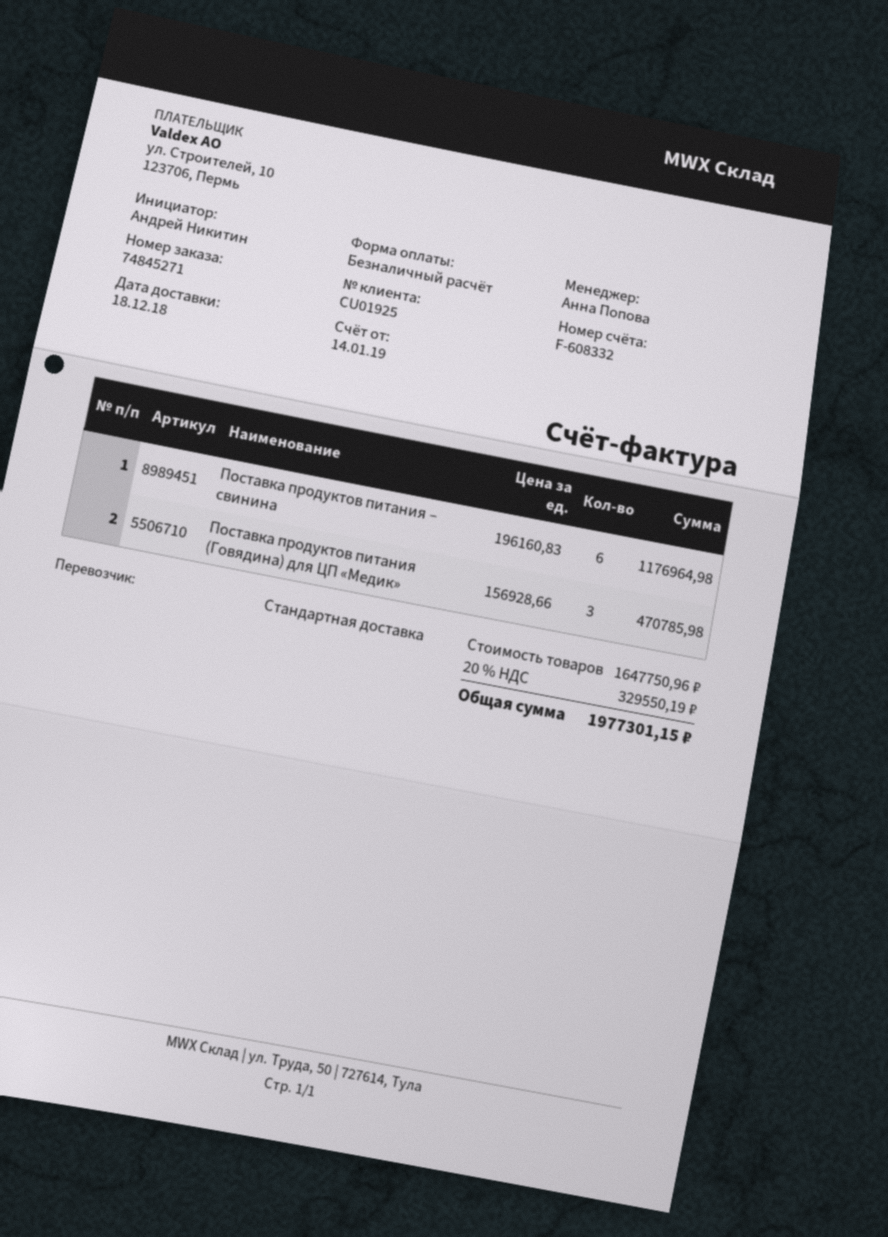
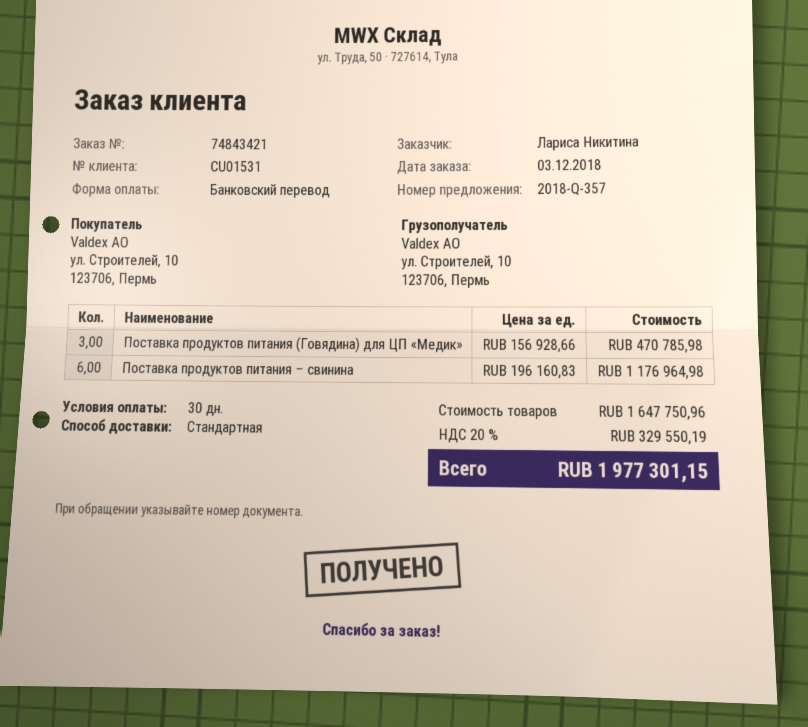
order number: 74845271 -> 74843421
customer number: CU01925 -> CU01531
ordered by: Андрей Никитин -> Лариса Никитина

